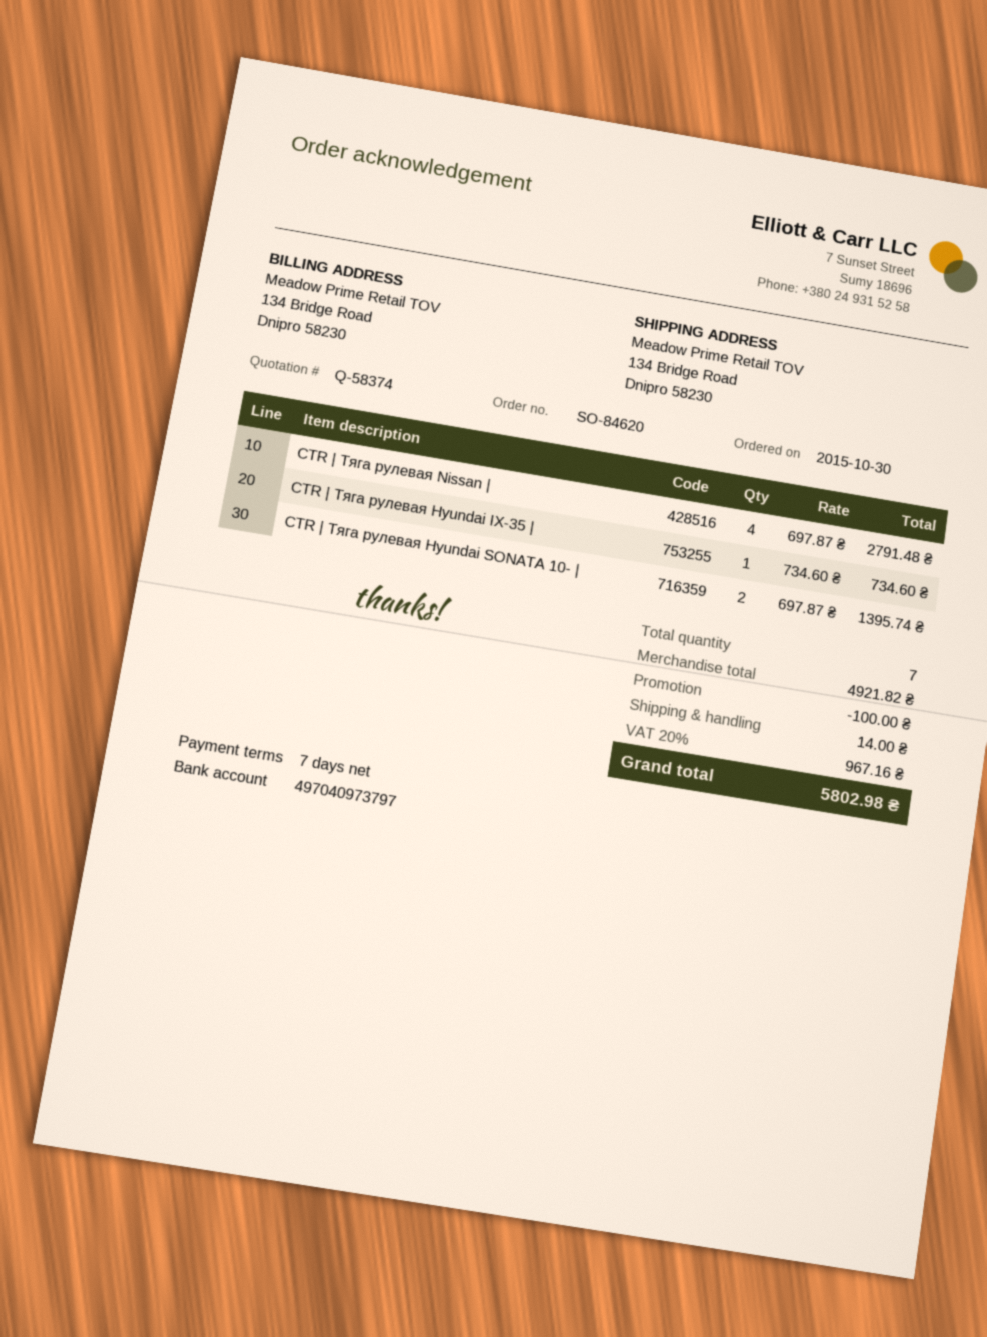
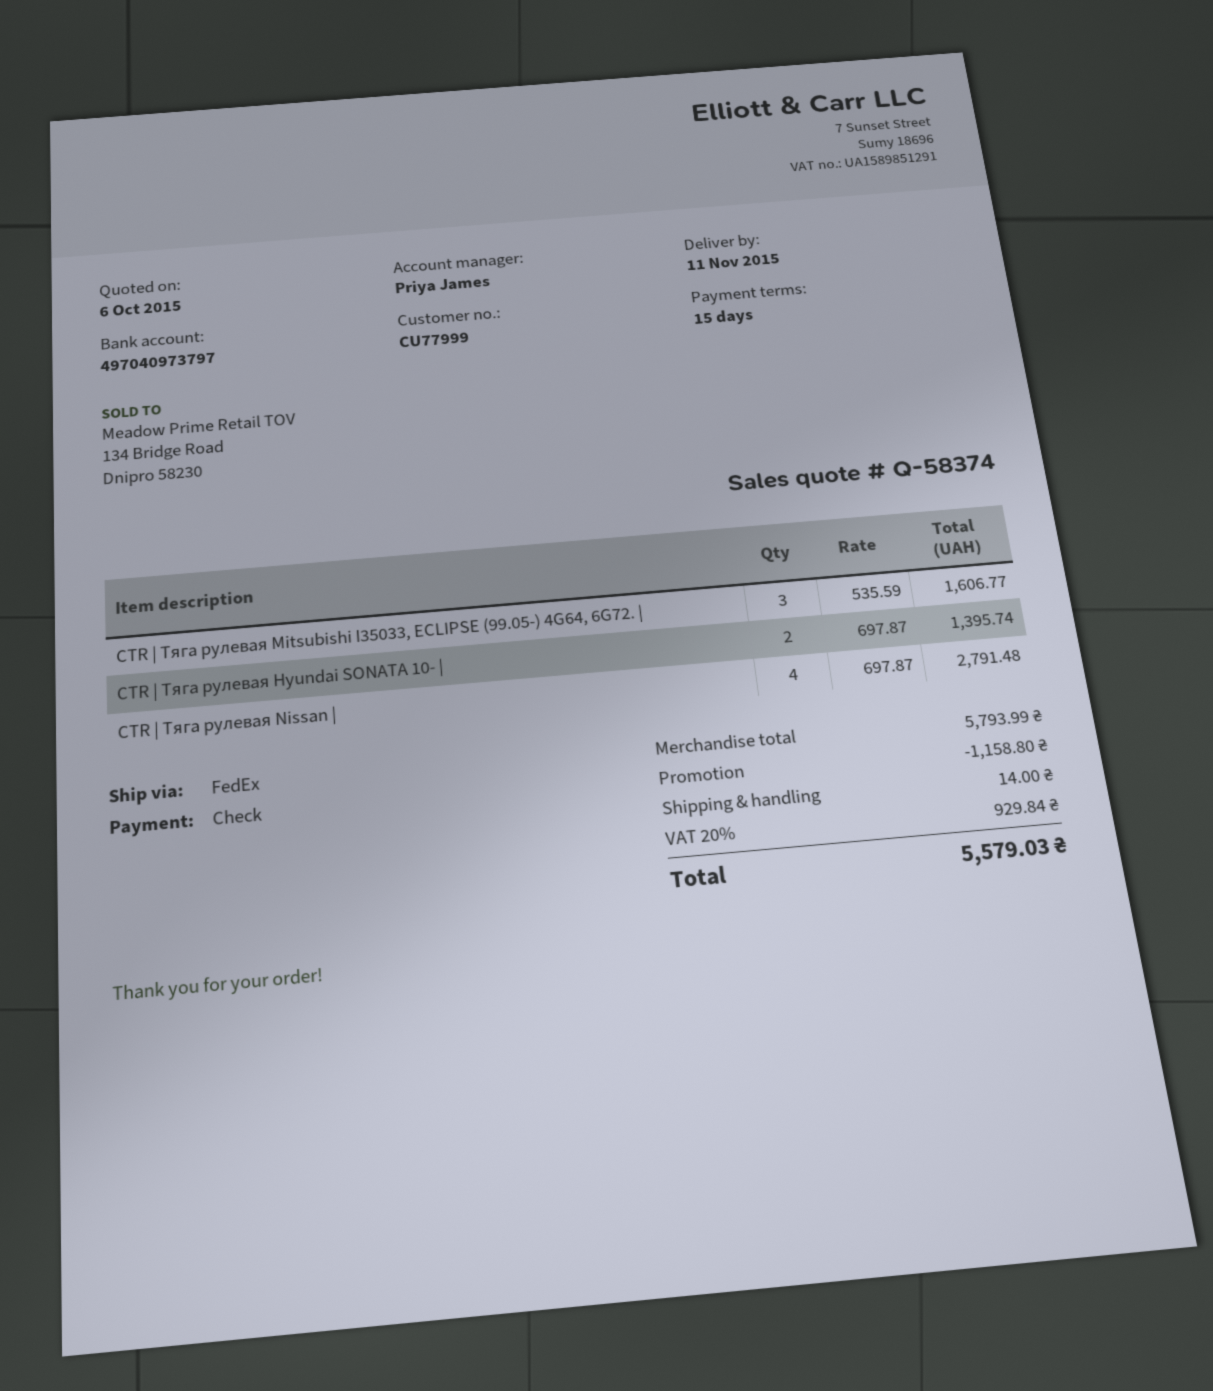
payment terms: 7 days -> 15 days
CTR | Тяга рулевая Hyundai IX-35 |: 1 x 734.60 = 734.60 -> none
CTR | Тяга рулевая Mitsubishi I35033, ECLIPSE (99.05-) 4G64, 6G72. |: none -> 3 x 535.59 = 1606.77
subtotal: 4921.82 -> 5793.99
discount: 100.00 -> 1158.80
tax: 20% = 967.16 -> 20% = 929.84
total: 5802.98 -> 5579.03

